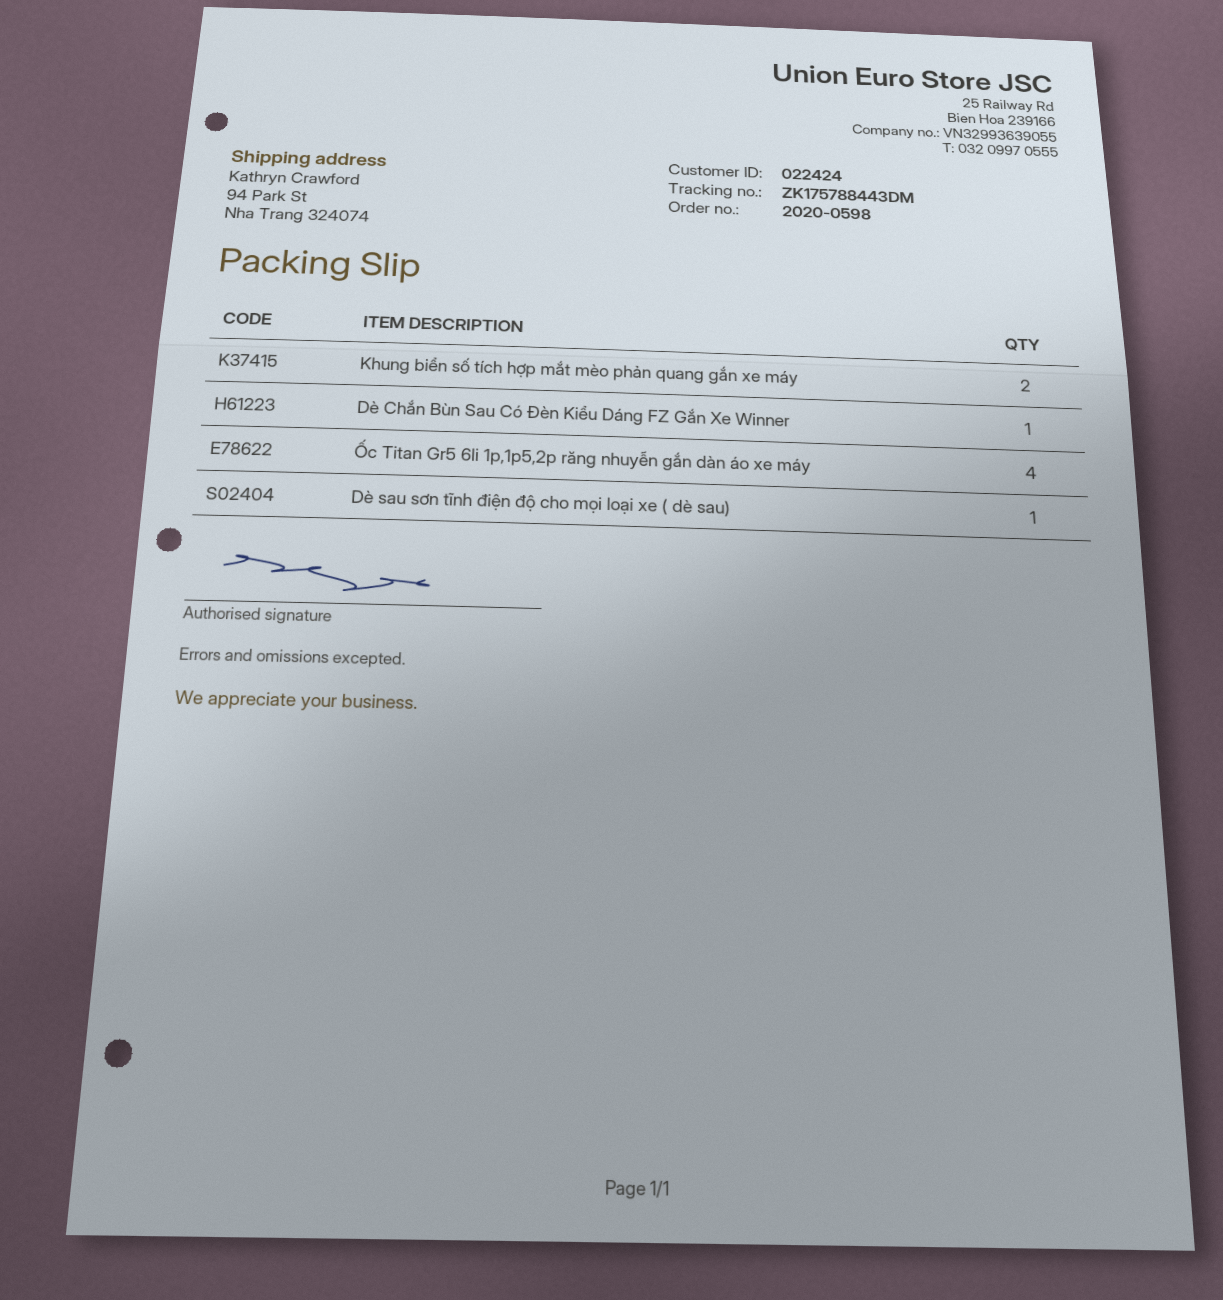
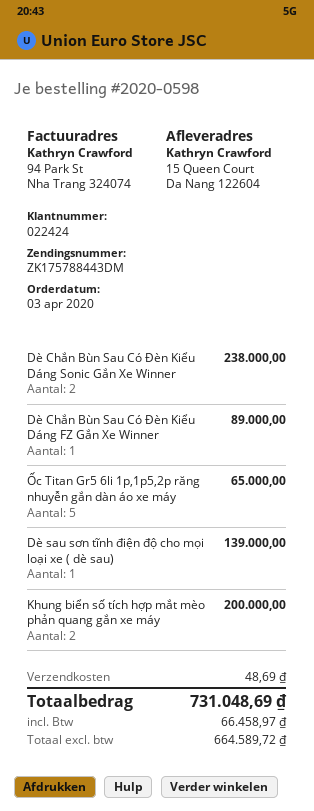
ship to: 94 Park St, Nha Trang 324074 -> 15 Queen Court, Da Nang 122604
Ốc Titan Gr5 6li 1p,1p5,2p răng nhuyễn gắn dàn áo xe máy: 4 -> 5
Dè Chắn Bùn Sau Có Đèn Kiểu Dáng Sonic Gắn Xe Winner: none -> 2

